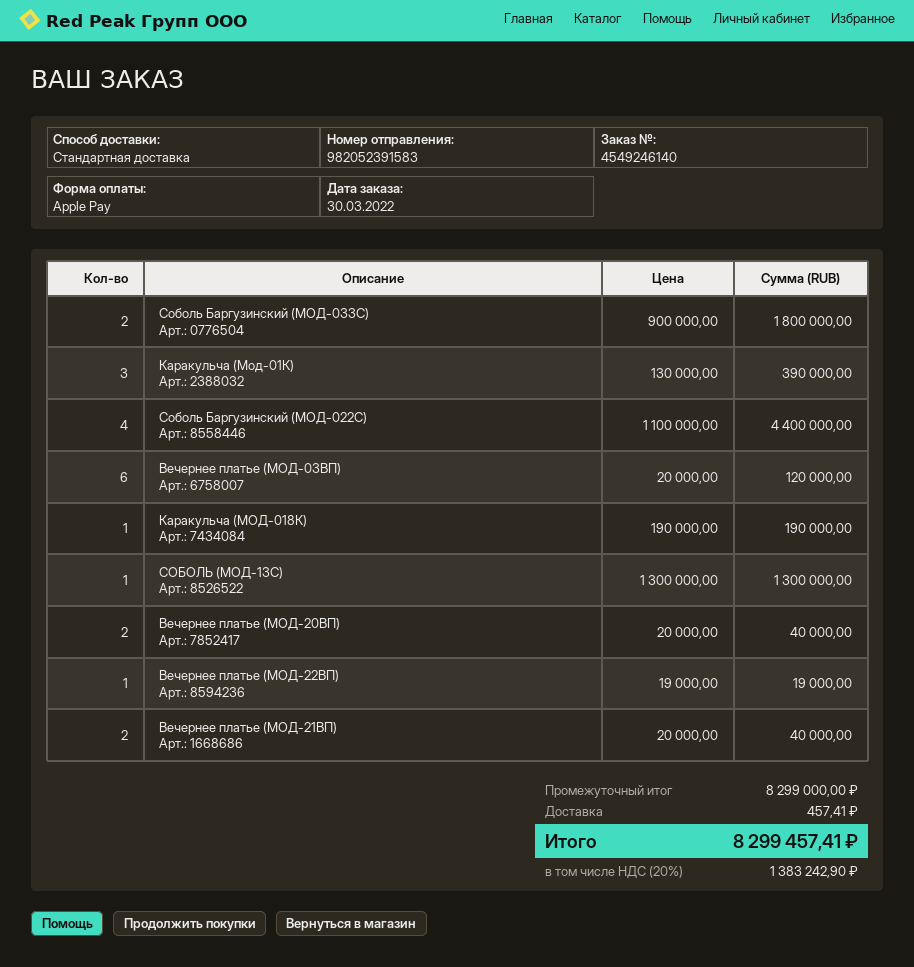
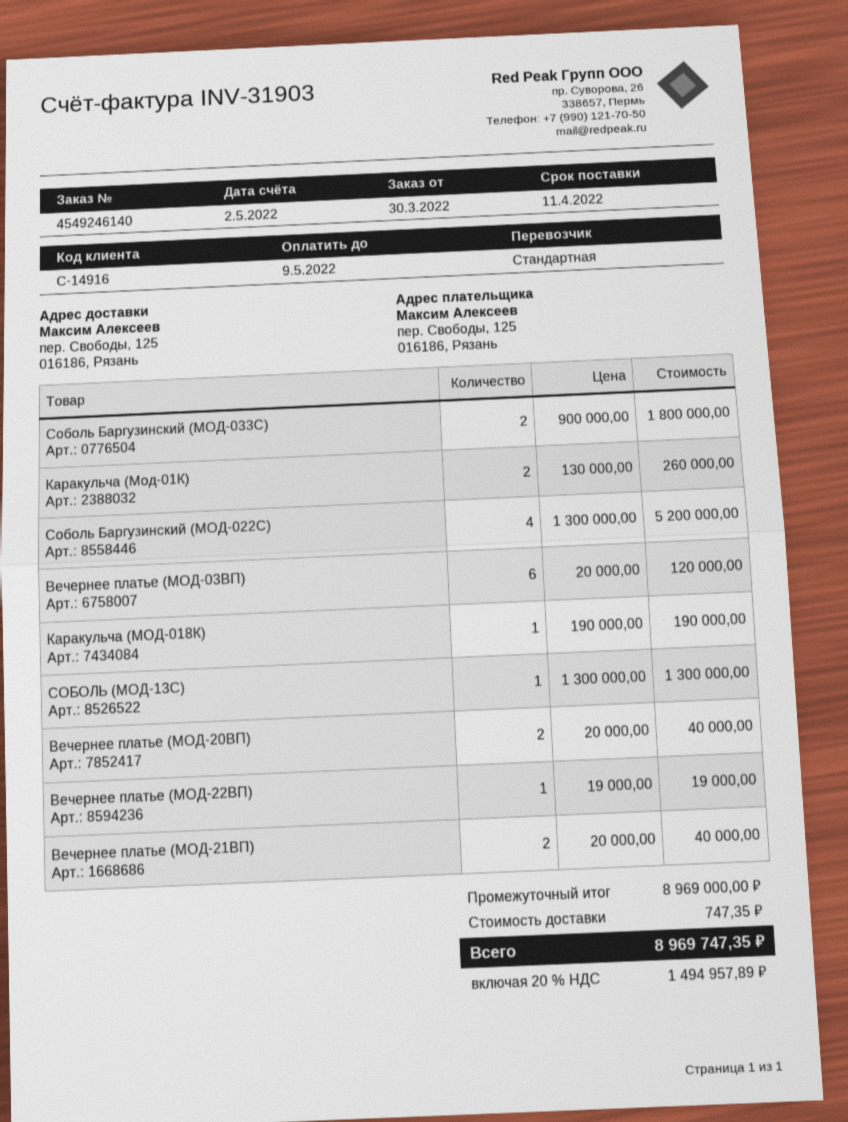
Каракульча (Мод-01К): 3 x 130000.00 = 390000.00 -> 2 x 130000.00 = 260000.00
Соболь Баргузинский (МОД-022С): 4 x 1100000.00 = 4400000.00 -> 4 x 1300000.00 = 5200000.00
subtotal: 8299000.00 -> 8969000.00
shipping: 457.41 -> 747.35
tax: 20% = 1383242.90 -> 20% = 1494957.89
total: 8299457.41 -> 8969747.35

